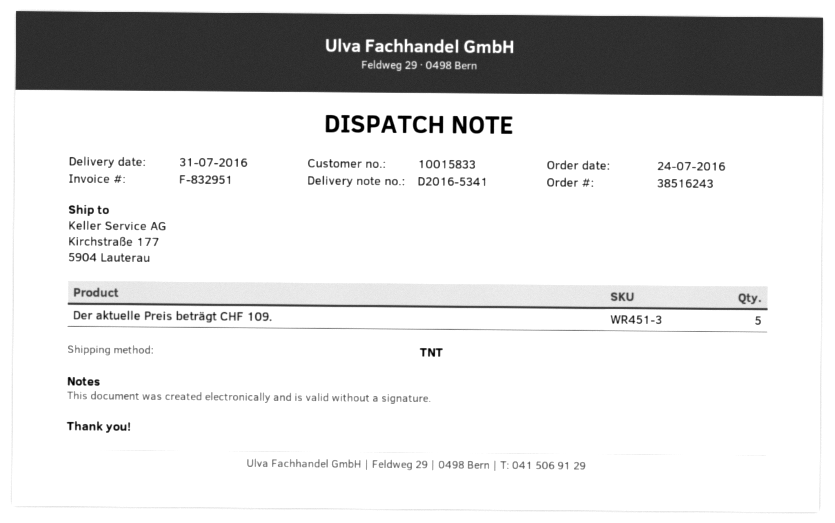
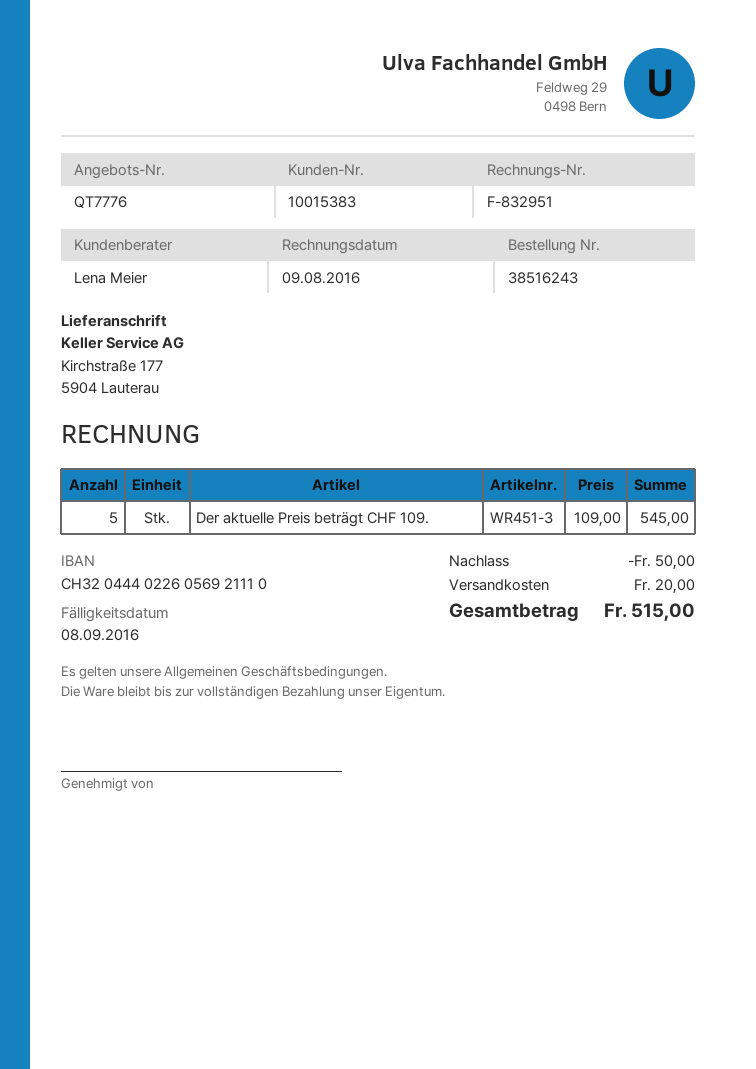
customer number: 10015833 -> 10015383

